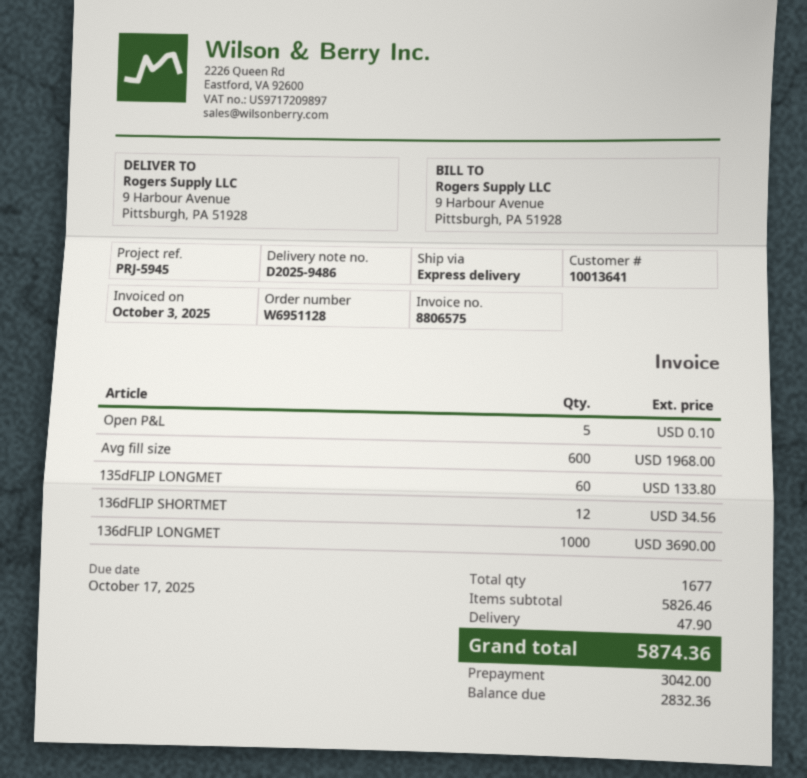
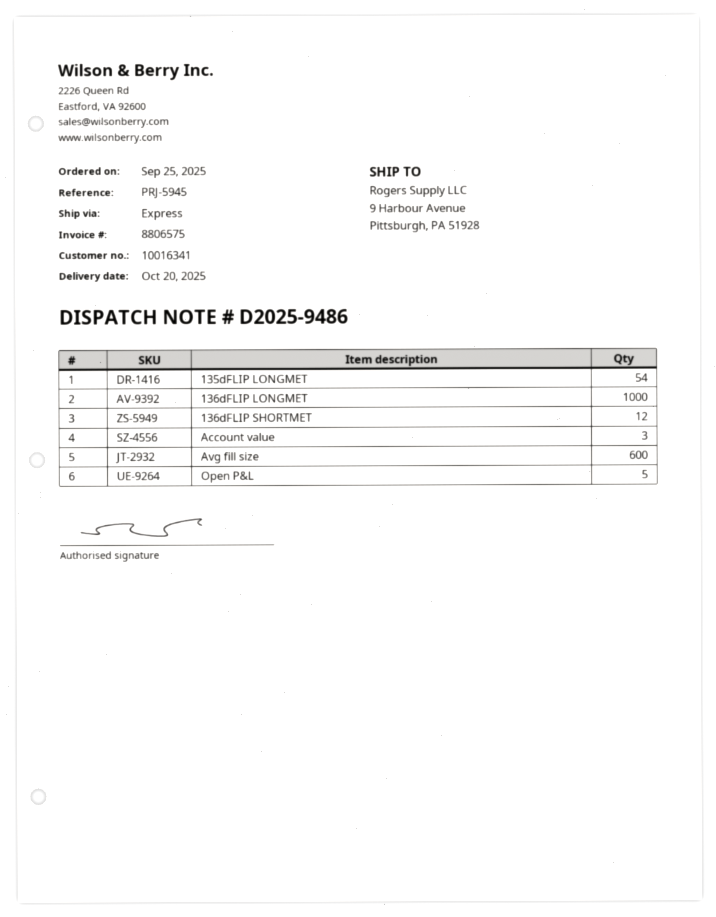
customer number: 10013641 -> 10016341
135dFLIP LONGMET: 60 -> 54
Account value: none -> 3

